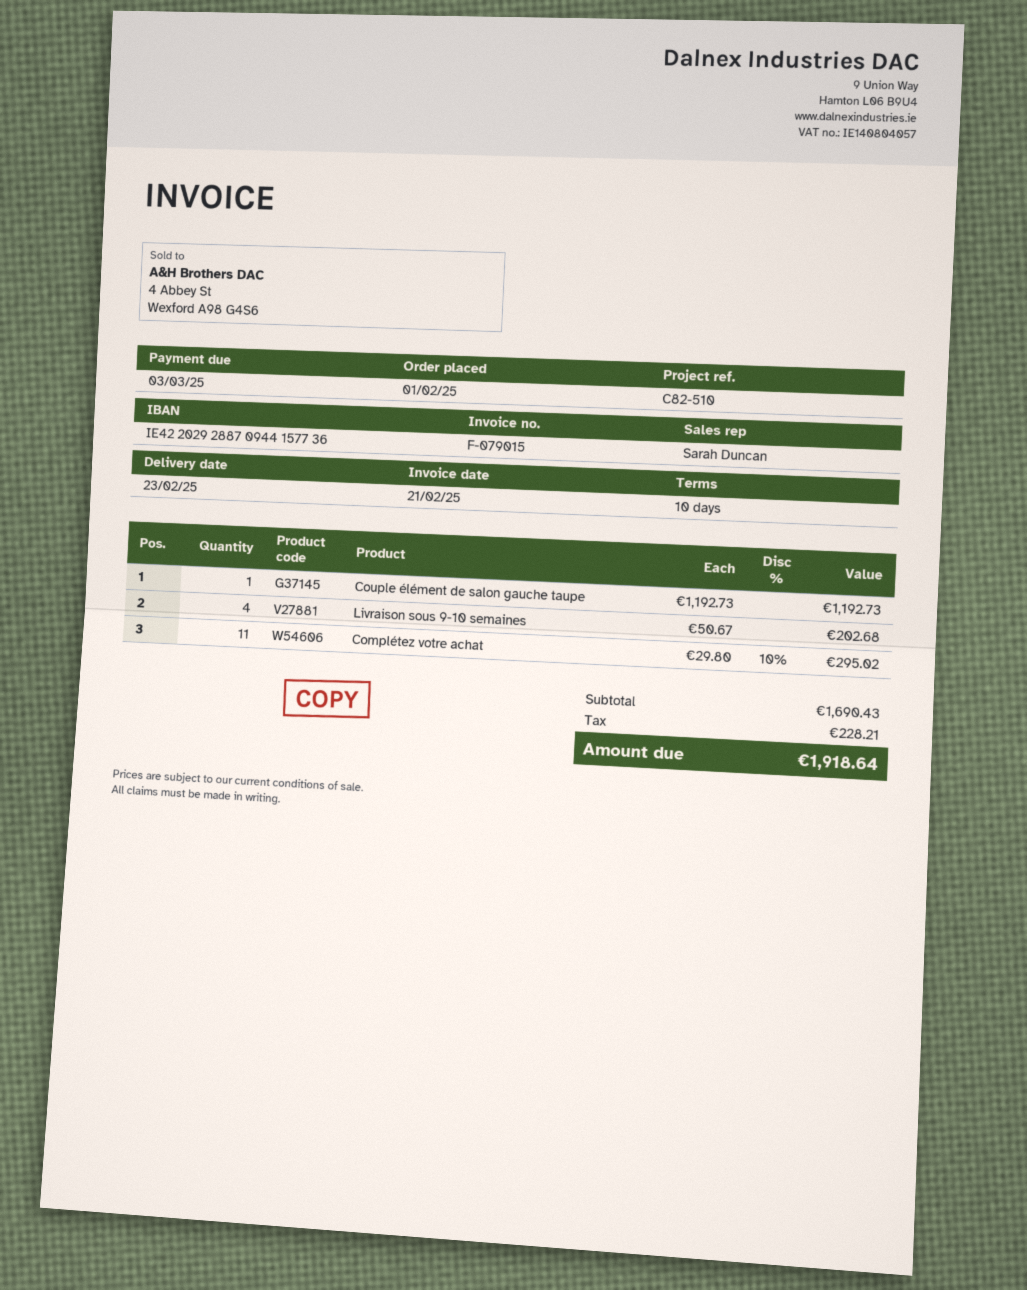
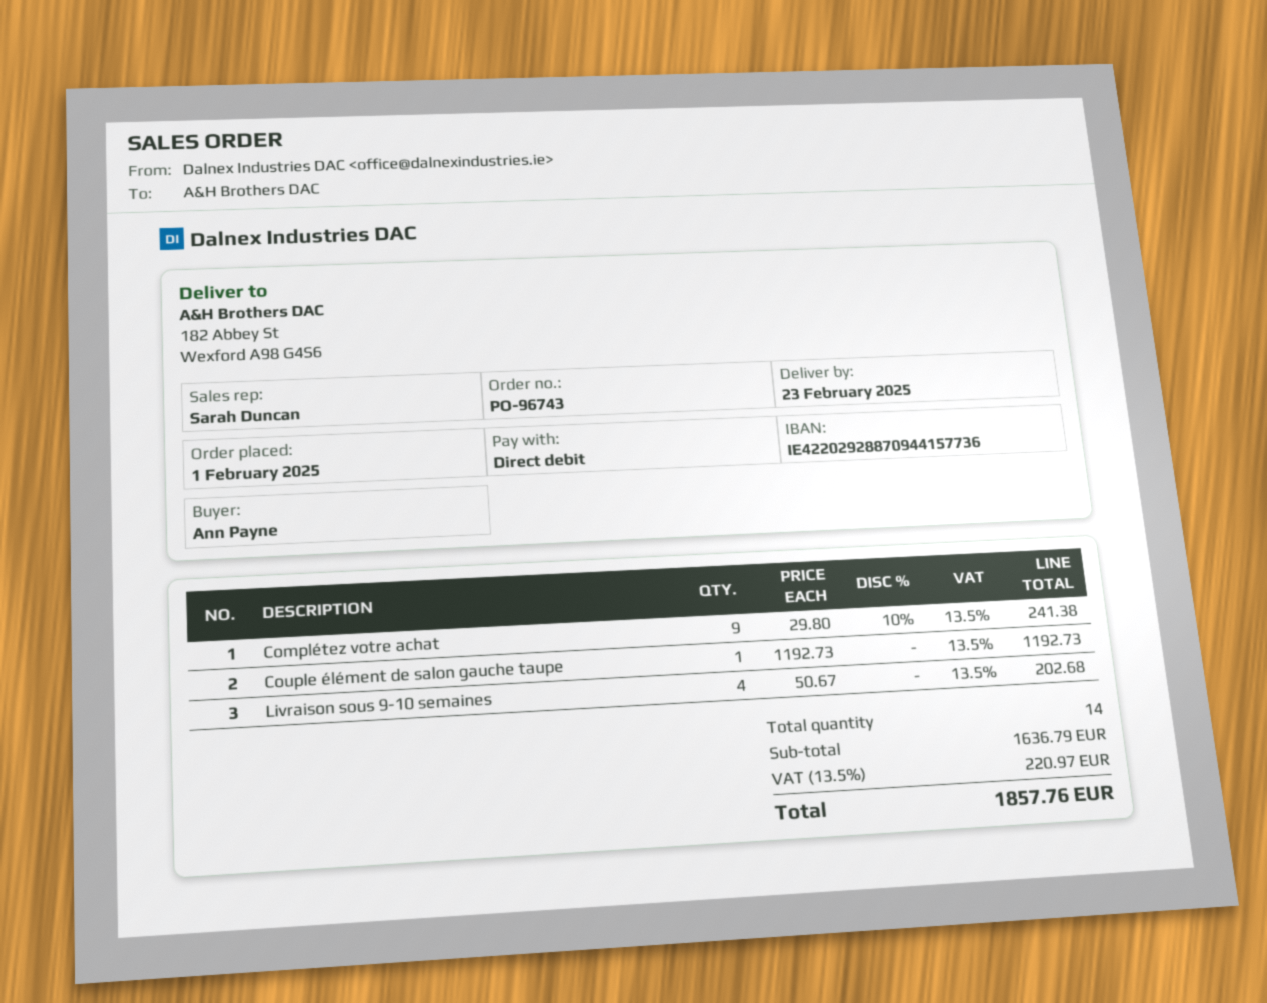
Complétez votre achat: 11 x 29.80 - 10% = 295.02 -> 9 x 29.80 - 10% = 241.38
subtotal: 1690.43 -> 1636.79
tax: 228.21 -> 220.97
total: 1918.64 -> 1857.76

